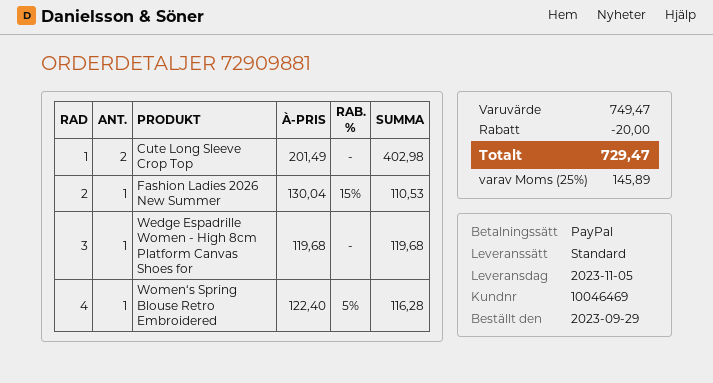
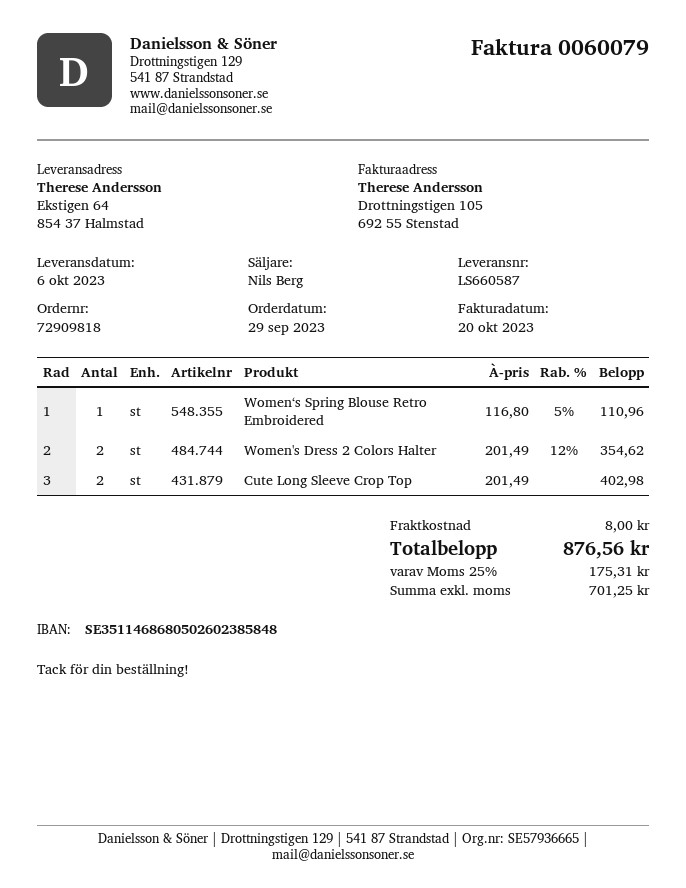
order number: 72909881 -> 72909818
delivery date: 2023-11-05 -> 2023-10-06
Fashion Ladies 2026 New Summer: 1 x 130.04 - 15% = 110.53 -> none
Wedge Espadrille Women - High 8cm Platform Canvas Shoes for: 1 x 119.68 = 119.68 -> none
Women‘s Spring Blouse Retro Embroidered: 1 x 122.40 - 5% = 116.28 -> 1 x 116.80 - 5% = 110.96
Women's Dress 2 Colors Halter: none -> 2 x 201.49 - 12% = 354.62
discount: 20.00 -> none
shipping: none -> 8.00
tax: 25% = 145.89 -> 25% = 175.31
total: 729.47 -> 876.56

